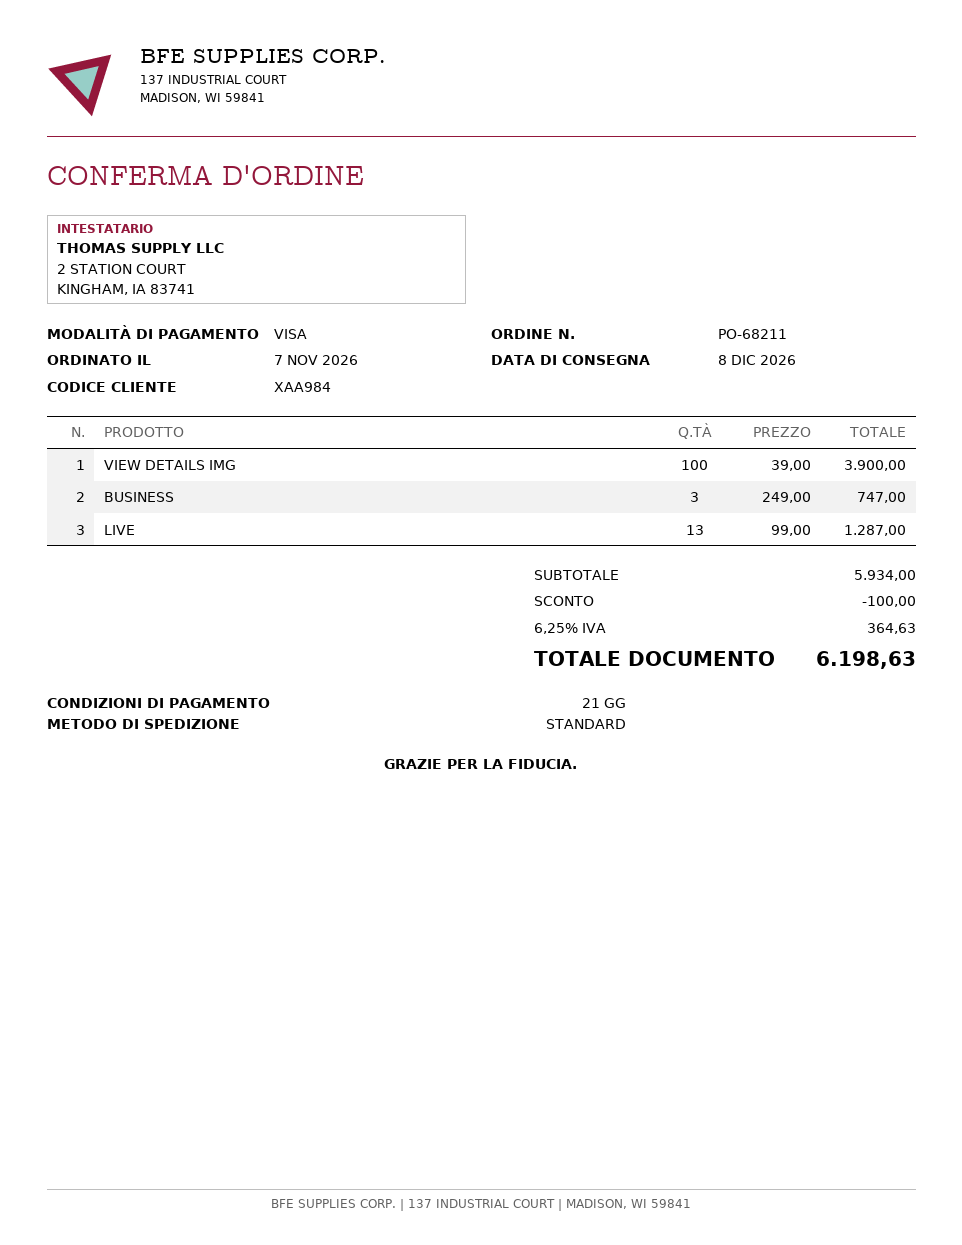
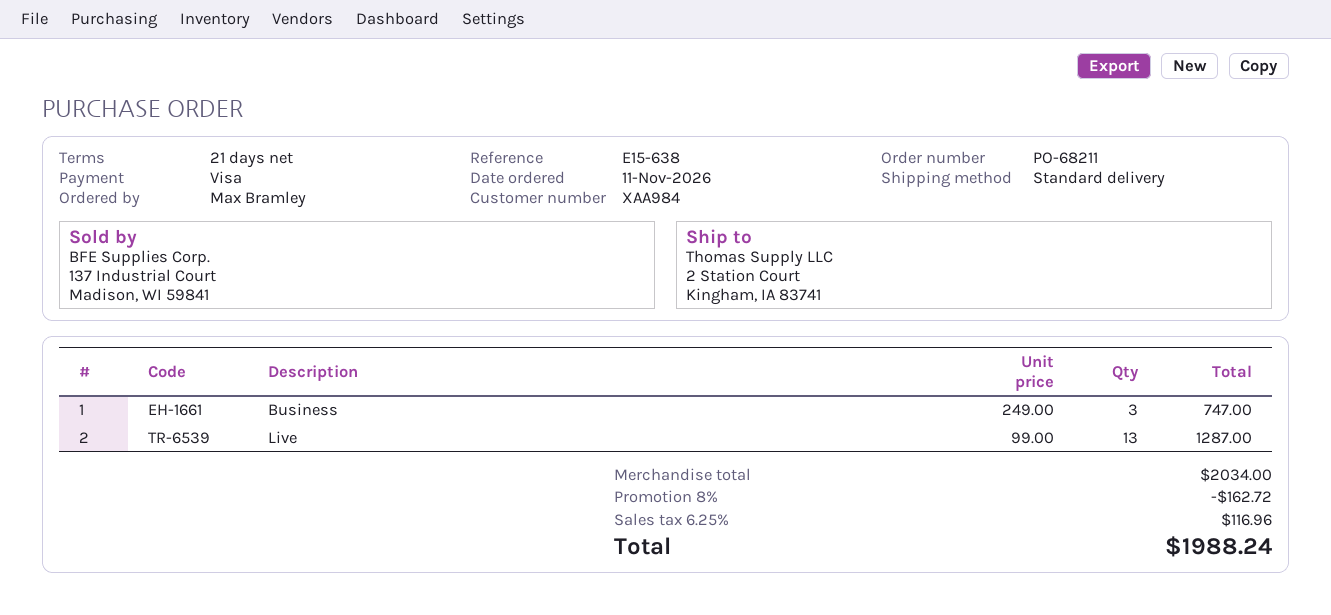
order date: 2026-11-07 -> 2026-11-11
VIEW DETAILS IMG: 100 x 39.00 = 3900.00 -> none
subtotal: 5934.00 -> 2034.00
discount: 100.00 -> 162.72
tax: 6.25% = 364.63 -> 6.25% = 116.96
total: 6198.63 -> 1988.24

